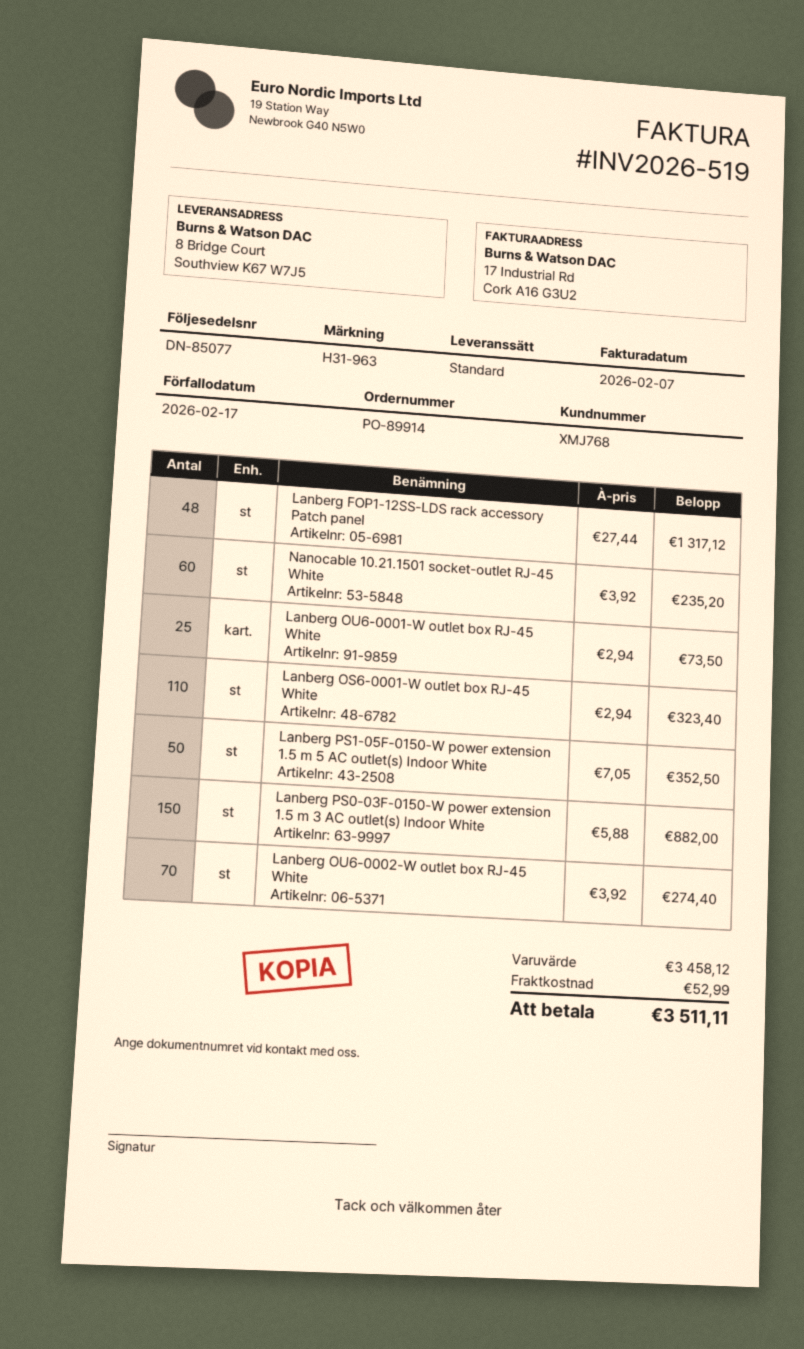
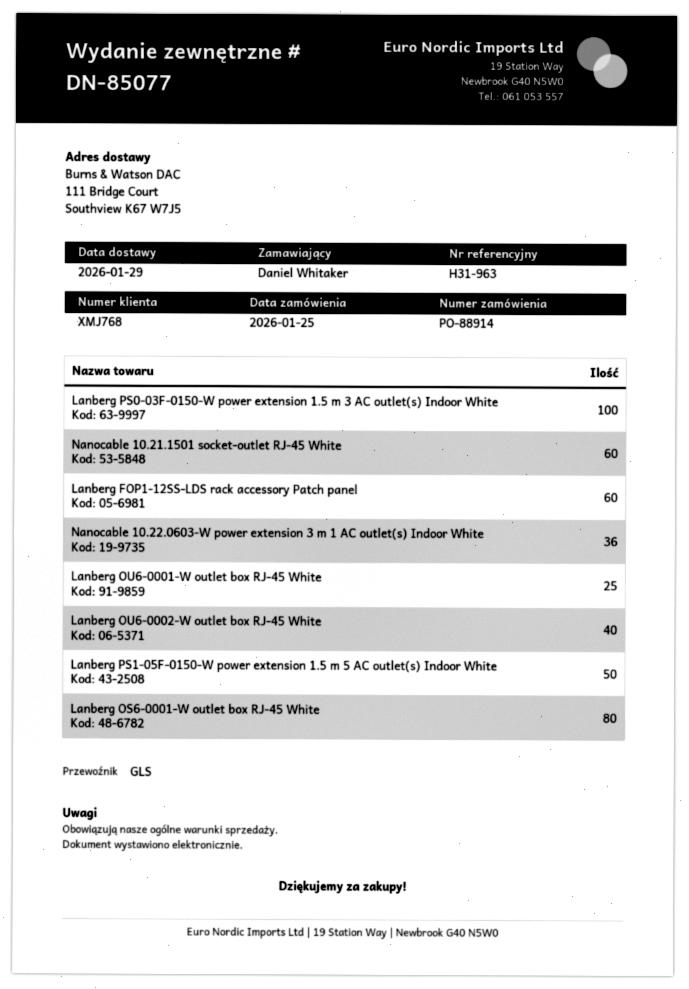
order number: PO-89914 -> PO-88914
shipping method: standard -> GLS
ship to: 8 Bridge Court, Southview K67 W7J5 -> 111 Bridge Court, Southview K67 W7J5
Lanberg FOP1-12SS-LDS rack accessory Patch panel: 48 -> 60
Lanberg OS6-0001-W outlet box RJ-45 White: 110 -> 80
Lanberg PS0-03F-0150-W power extension 1.5 m 3 AC outlet(s) Indoor White: 150 -> 100
Lanberg OU6-0002-W outlet box RJ-45 White: 70 -> 40
Nanocable 10.22.0603-W power extension 3 m 1 AC outlet(s) Indoor White: none -> 36

